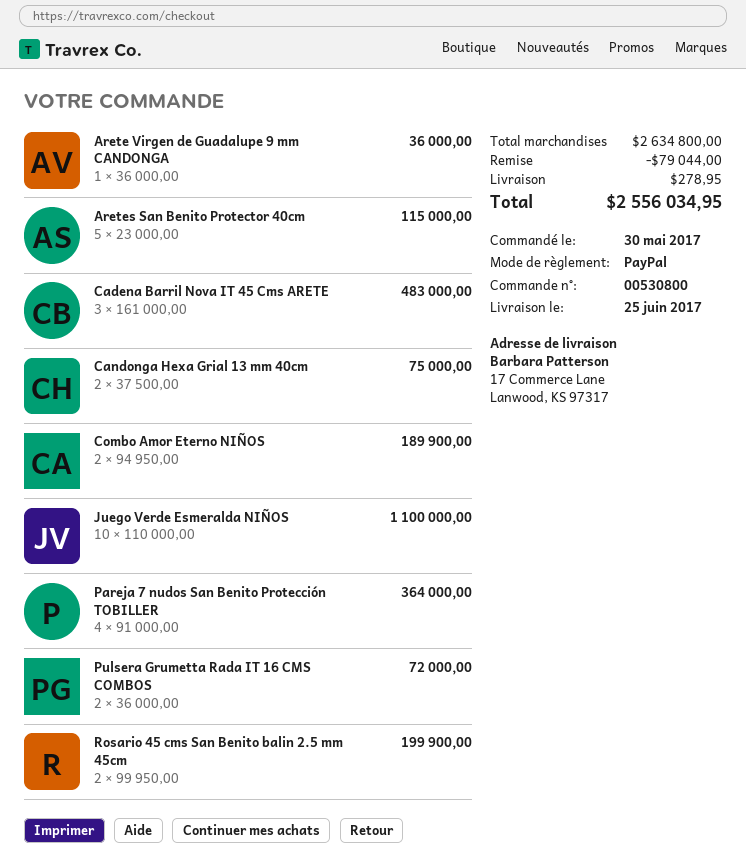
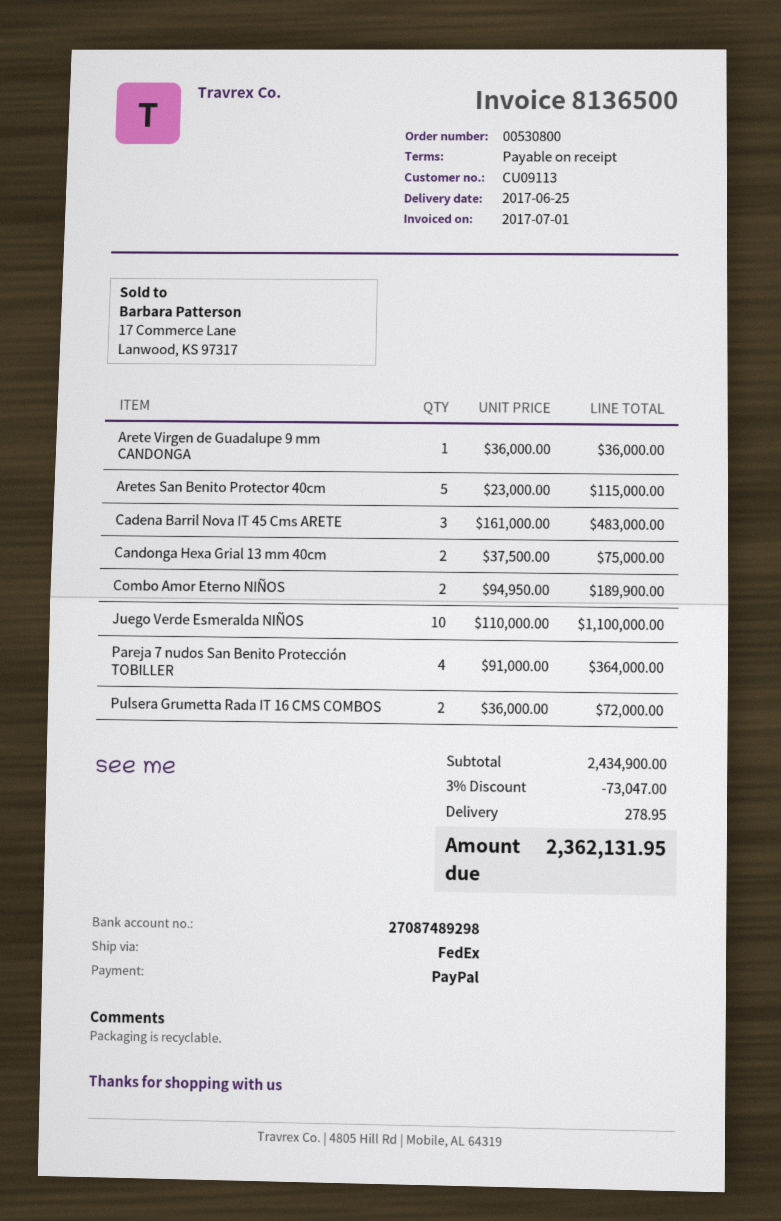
Rosario 45 cms San Benito balin 2.5 mm 45cm: 2 x 99950.00 = 199900.00 -> none
subtotal: 2634800.00 -> 2434900.00
discount: 79044.00 -> 73047.00
total: 2556034.95 -> 2362131.95

